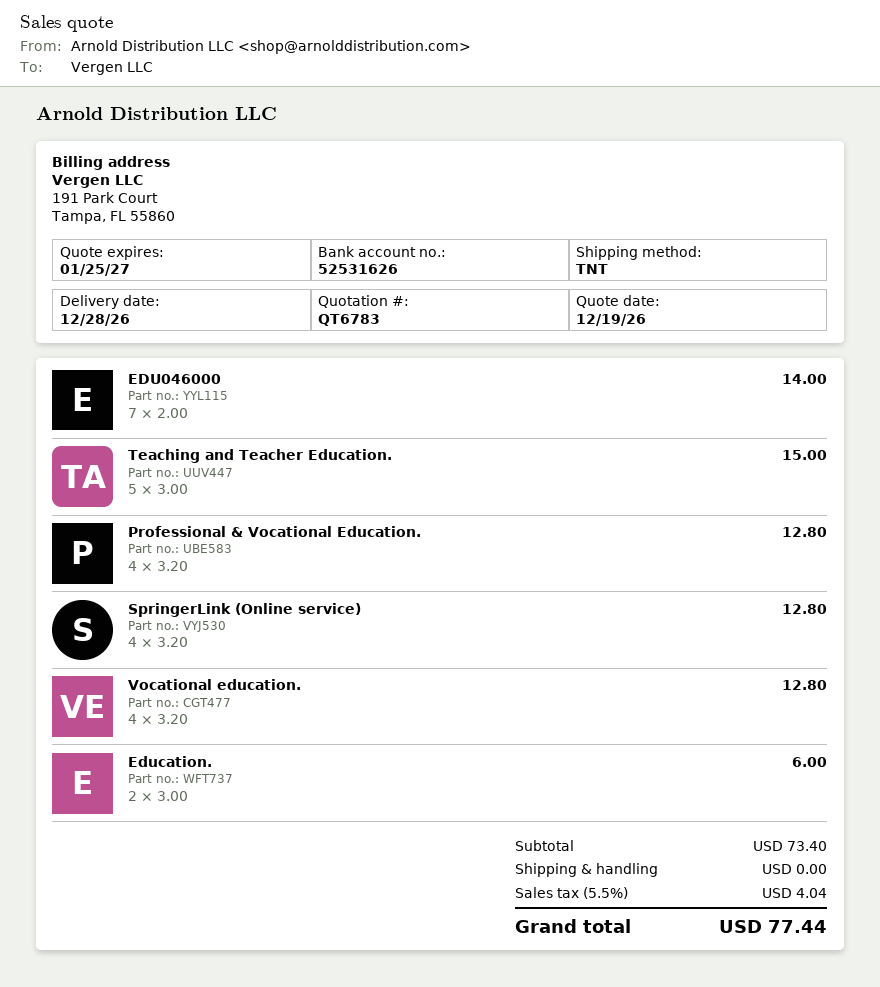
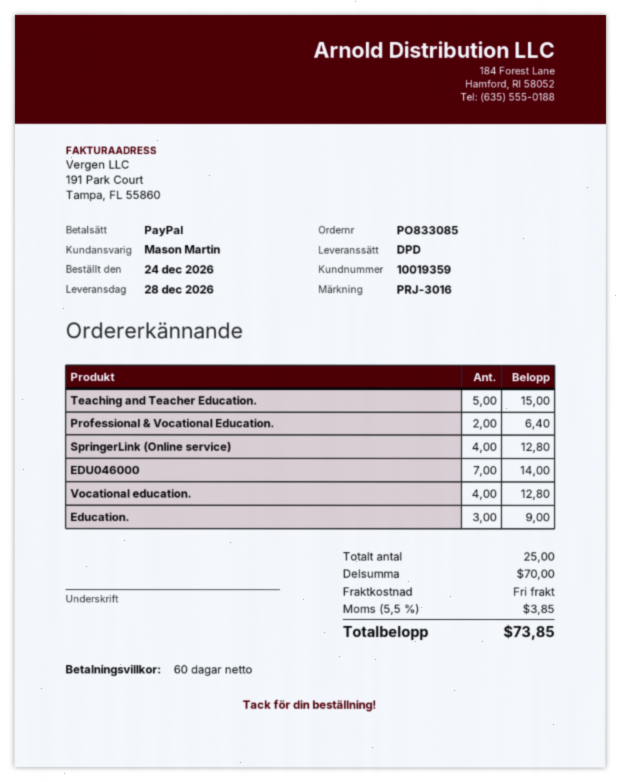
shipping method: TNT -> DPD
Professional & Vocational Education.: 4 for 12.80 -> 2 for 6.40
Education.: 2 for 6.00 -> 3 for 9.00
subtotal: 73.40 -> 70.00
tax: 5.5% = 4.04 -> 5.5% = 3.85
total: 77.44 -> 73.85

